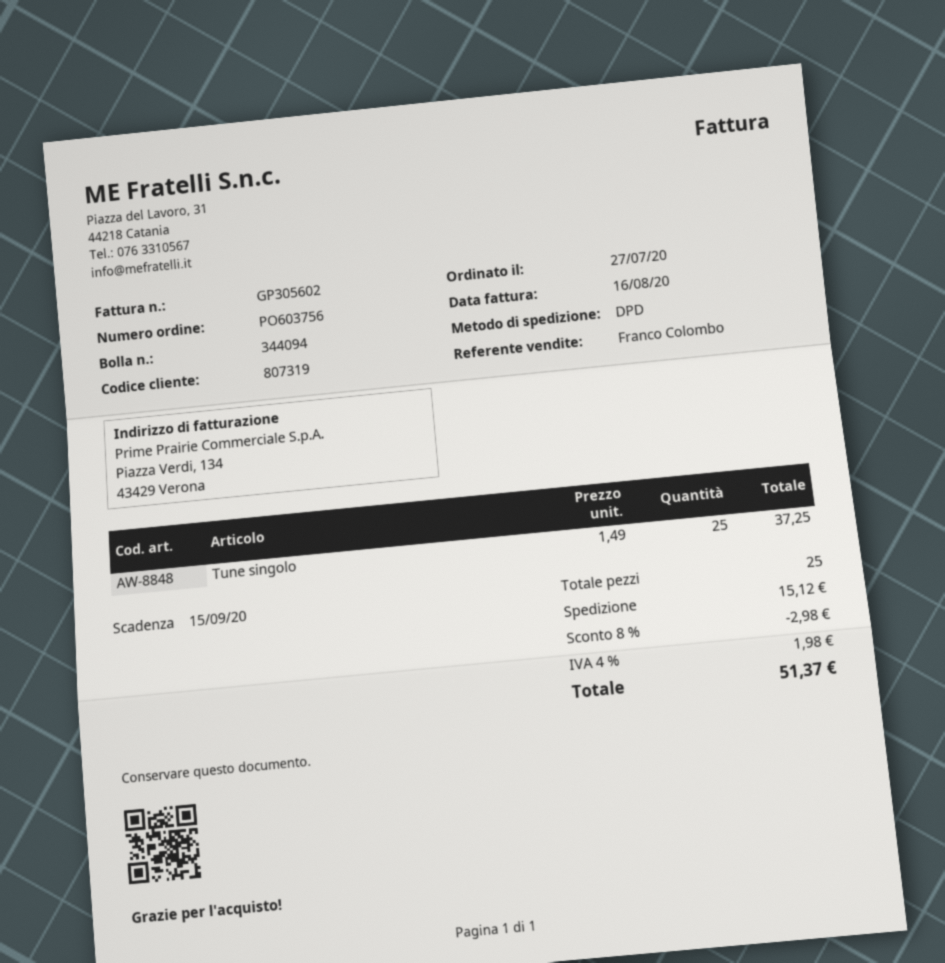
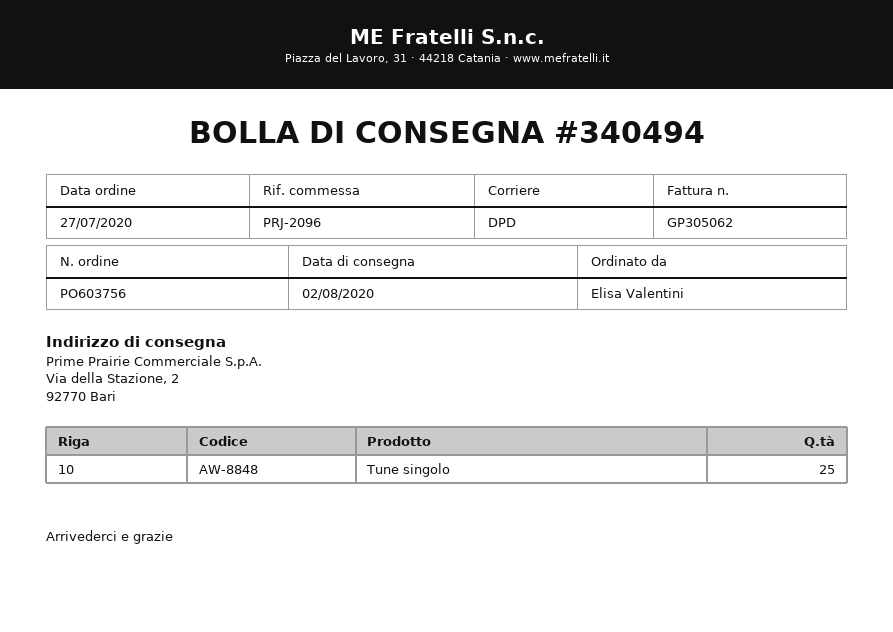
delivery note number: 344094 -> 340494
invoice number: GP305602 -> GP305062

